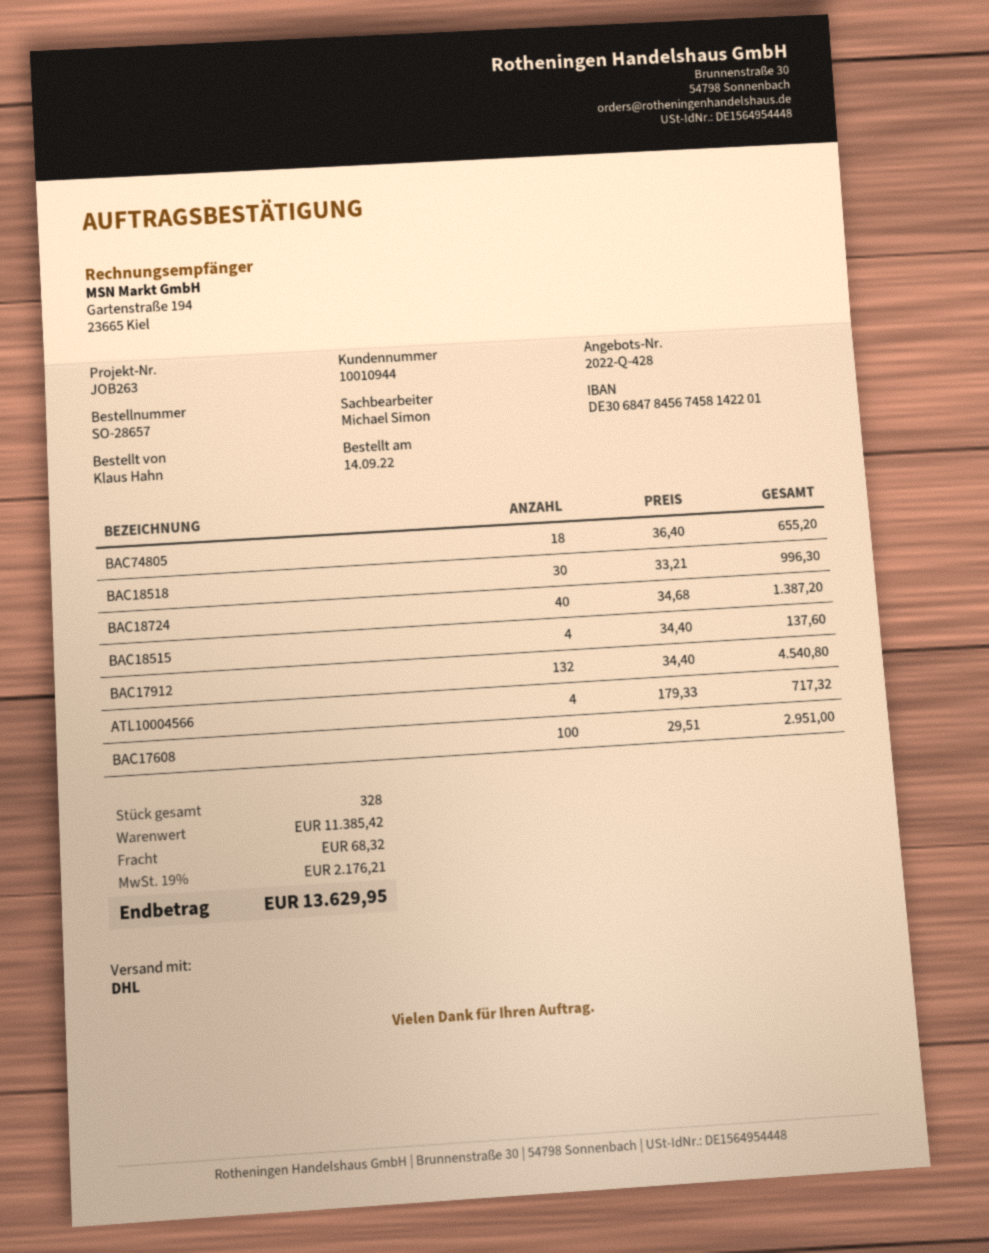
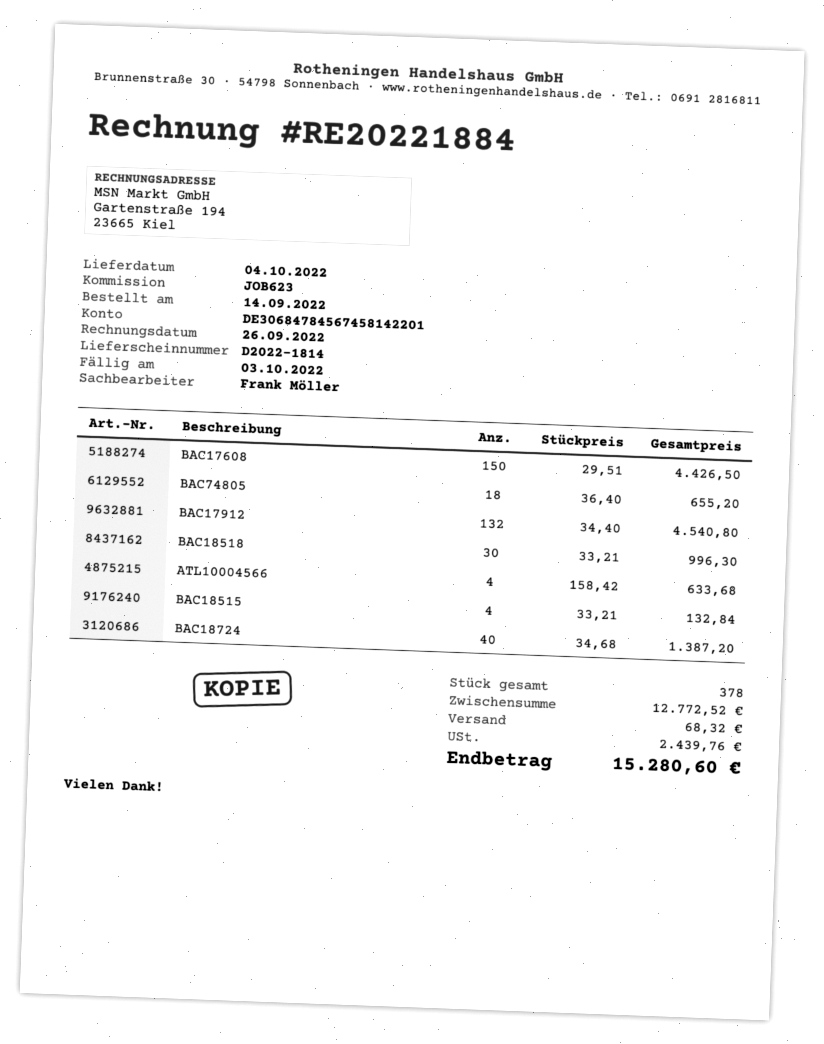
reference: JOB263 -> JOB623
sales rep: Michael Simon -> Frank Möller
BAC18515: 4 x 34.40 = 137.60 -> 4 x 33.21 = 132.84
ATL10004566: 4 x 179.33 = 717.32 -> 4 x 158.42 = 633.68
BAC17608: 100 x 29.51 = 2951.00 -> 150 x 29.51 = 4426.50
total quantity: 328 -> 378
subtotal: 11385.42 -> 12772.52
tax: 2176.21 -> 2439.76
total: 13629.95 -> 15280.60

